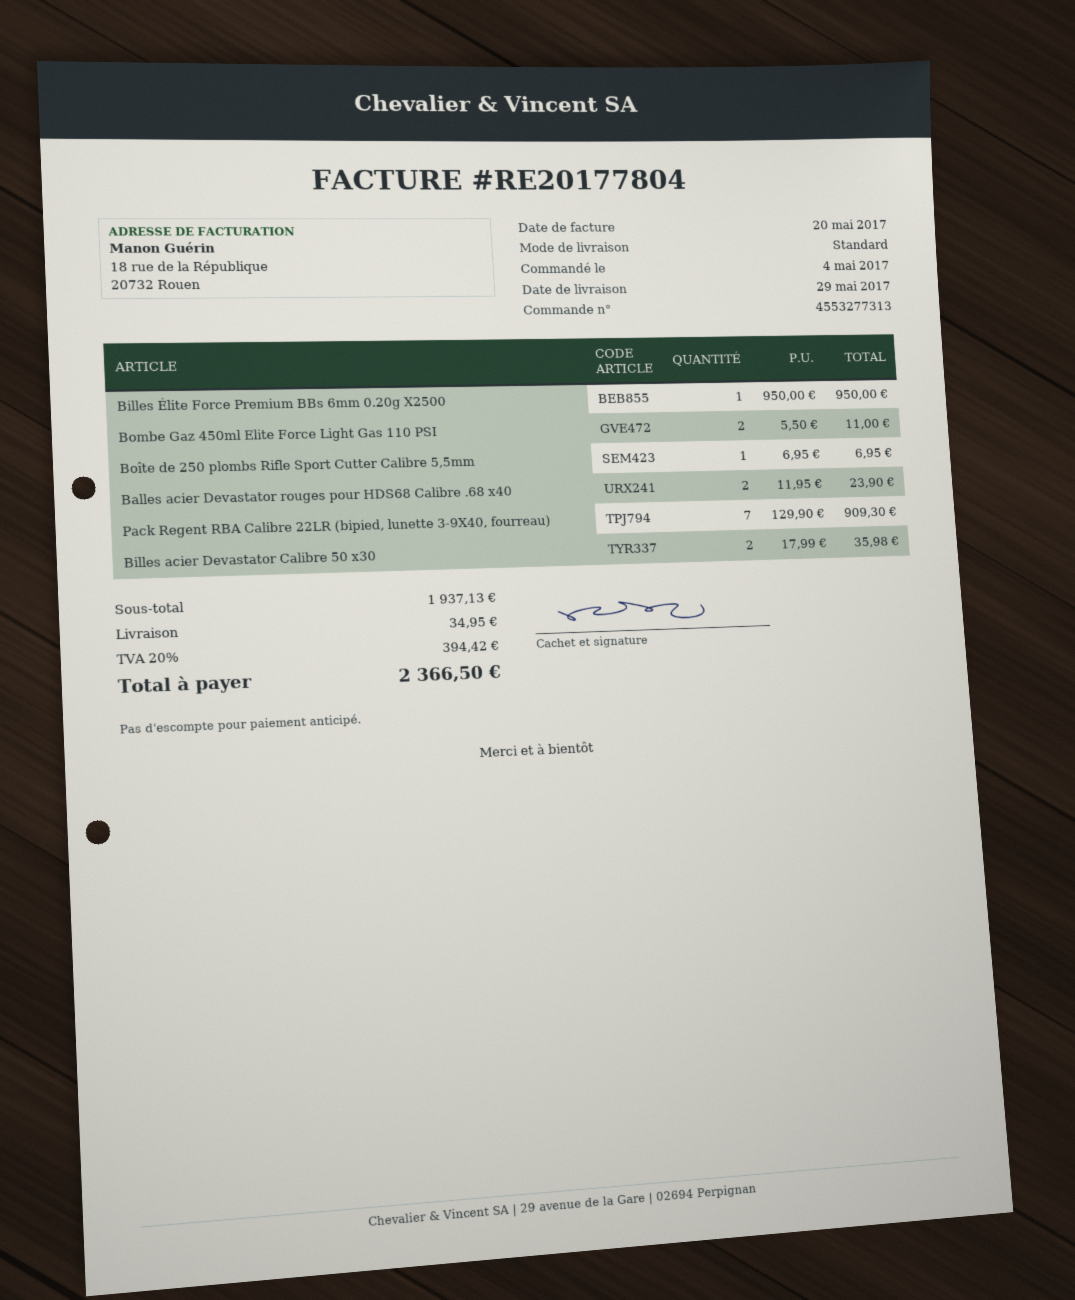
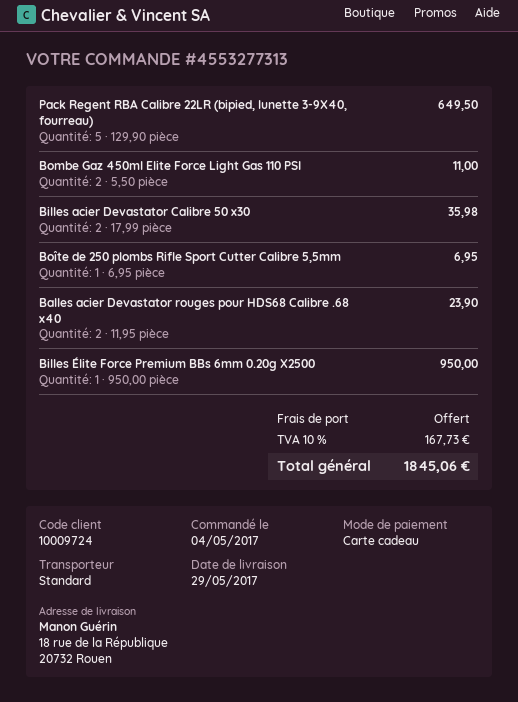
Pack Regent RBA Calibre 22LR (bipied, lunette 3-9X40, fourreau): 7 x 129.90 = 909.30 -> 5 x 129.90 = 649.50
shipping: 34.95 -> 0.00
tax: 20% = 394.42 -> 10% = 167.73
total: 2366.50 -> 1845.06

